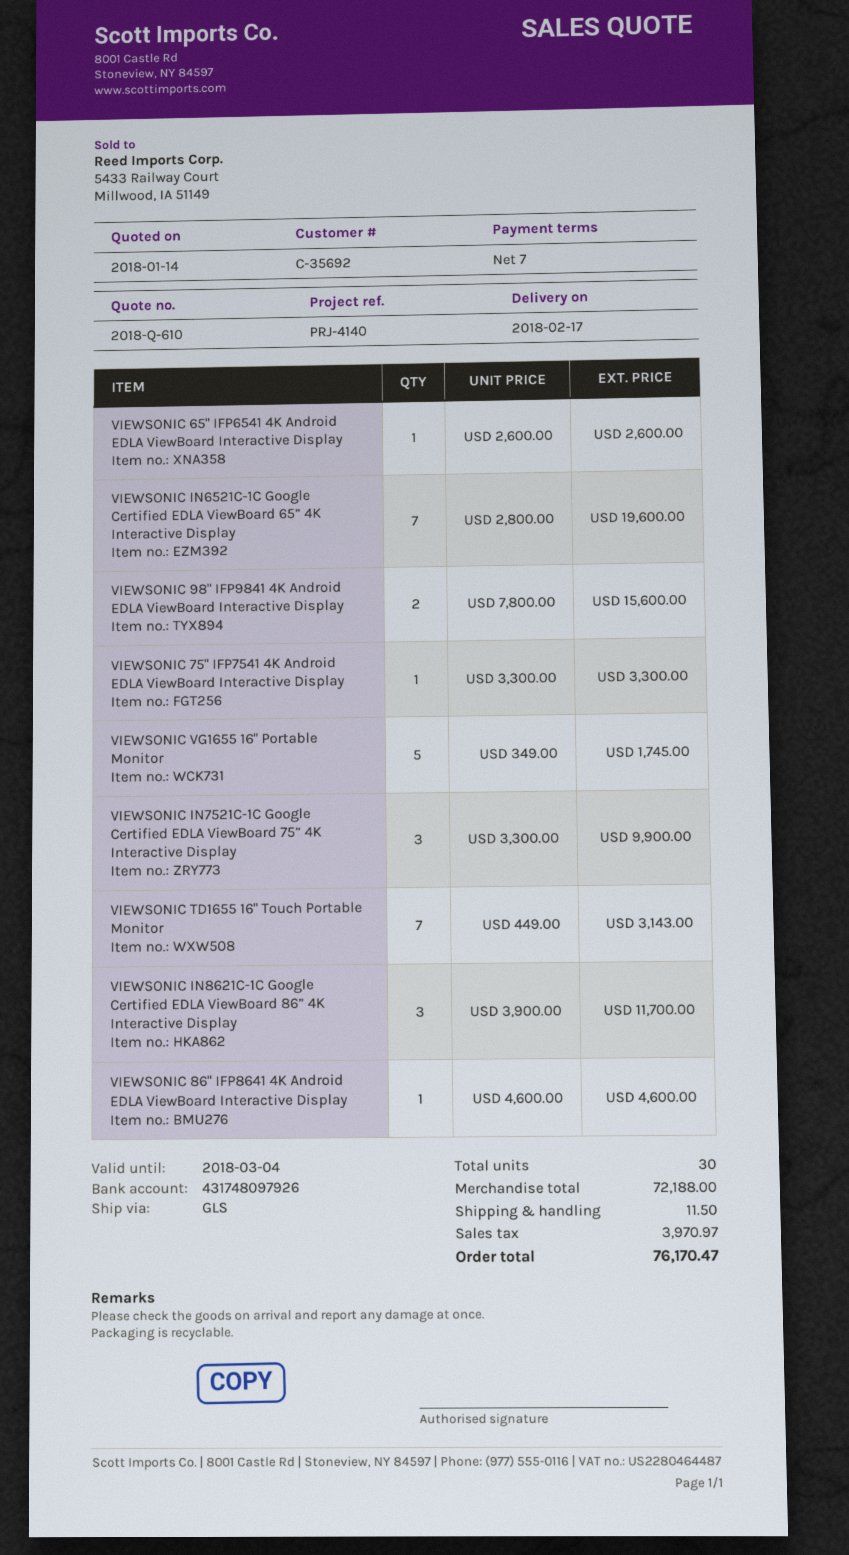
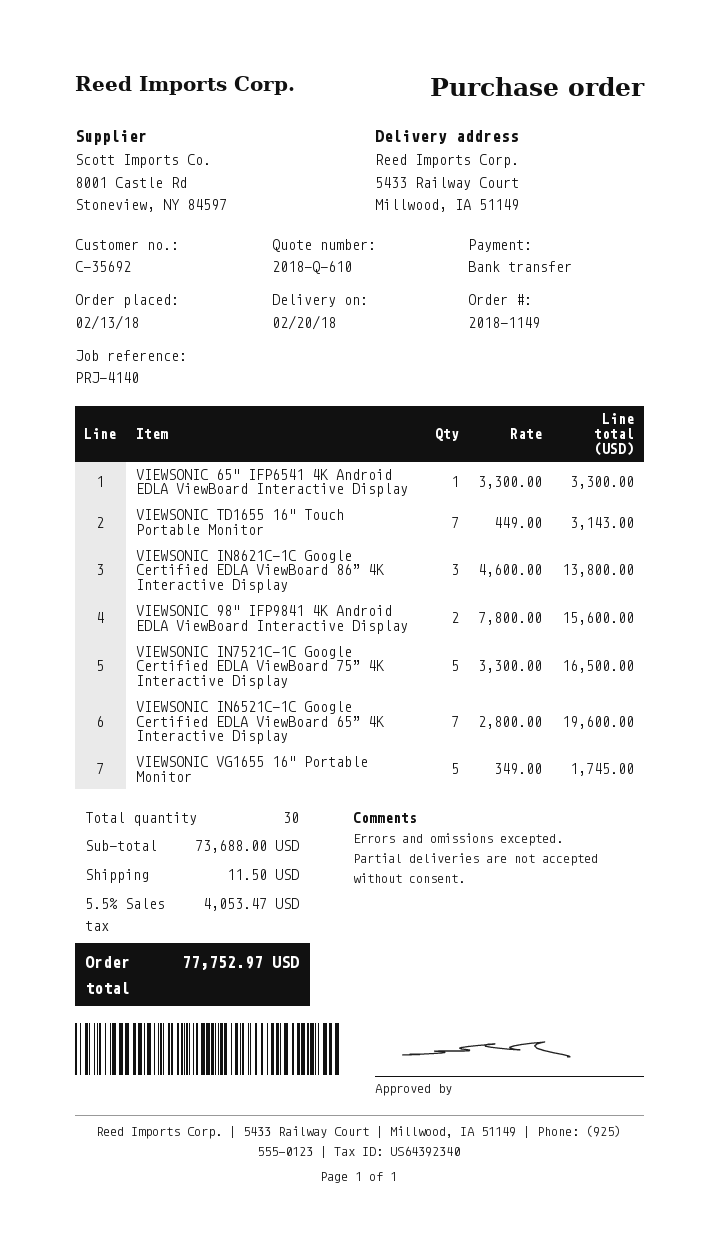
delivery date: 2018-02-17 -> 2018-02-20
VIEWSONIC 65" IFP6541 4K Android EDLA ViewBoard Interactive Display: 1 x 2600.00 = 2600.00 -> 1 x 3300.00 = 3300.00
VIEWSONIC 75" IFP7541 4K Android EDLA ViewBoard Interactive Display: 1 x 3300.00 = 3300.00 -> none
VIEWSONIC IN7521C-1C Google Certified EDLA ViewBoard 75” 4K Interactive Display: 3 x 3300.00 = 9900.00 -> 5 x 3300.00 = 16500.00
VIEWSONIC IN8621C-1C Google Certified EDLA ViewBoard 86” 4K Interactive Display: 3 x 3900.00 = 11700.00 -> 3 x 4600.00 = 13800.00
VIEWSONIC 86" IFP8641 4K Android EDLA ViewBoard Interactive Display: 1 x 4600.00 = 4600.00 -> none
subtotal: 72188.00 -> 73688.00
tax: 3970.97 -> 4053.47
total: 76170.47 -> 77752.97

